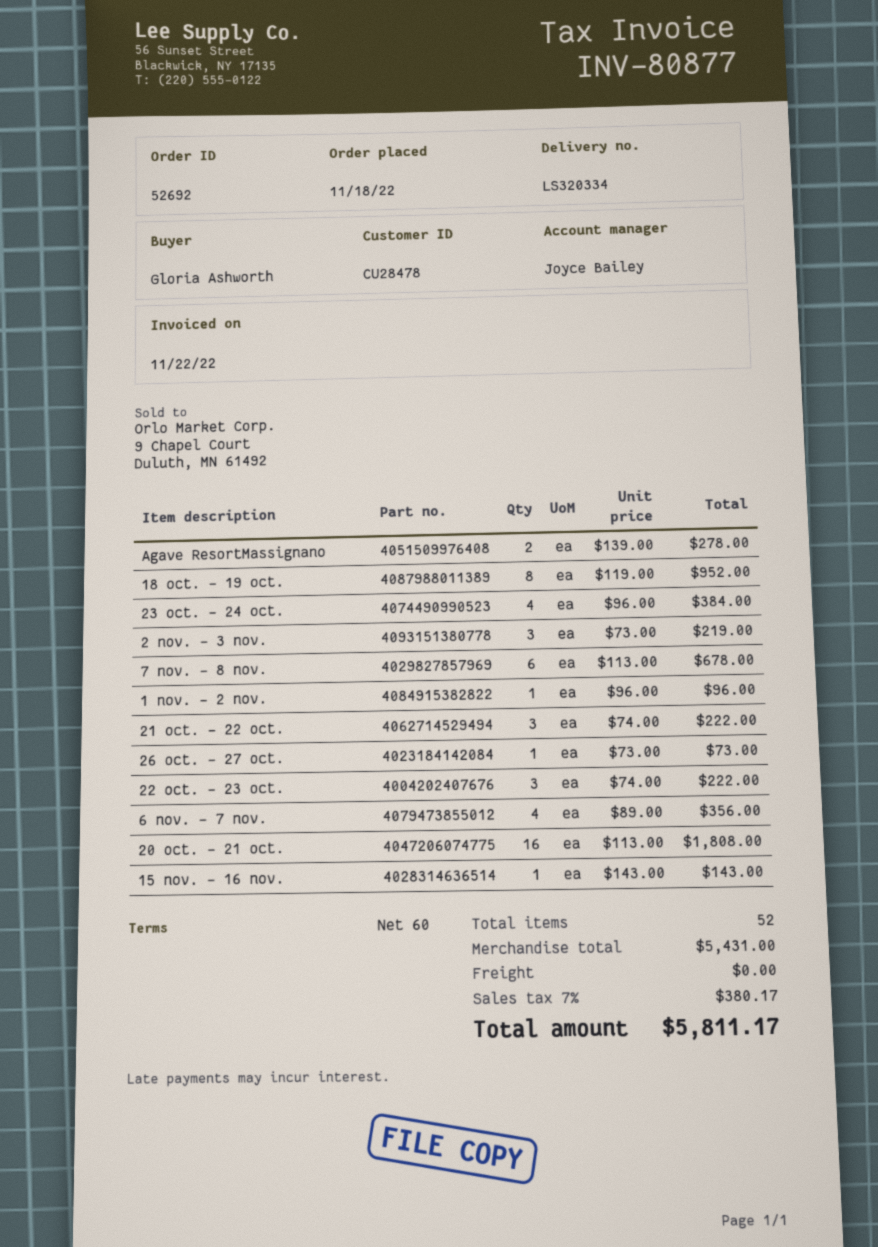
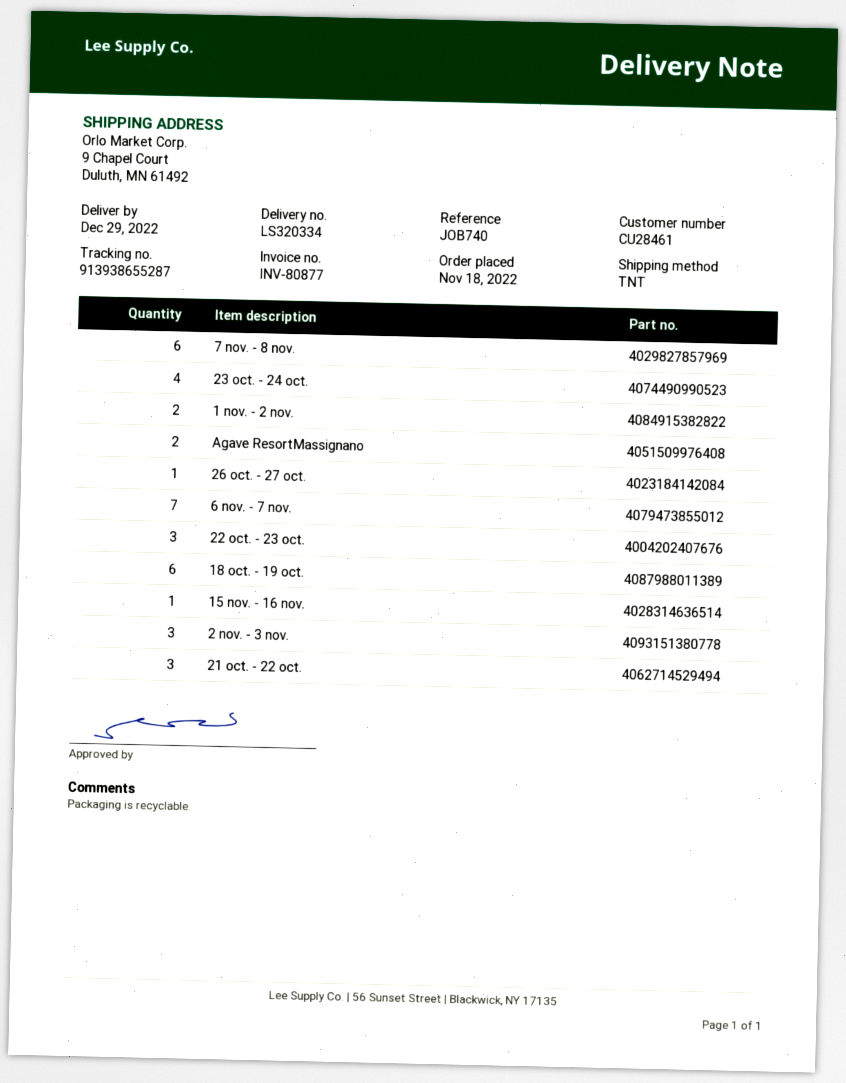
customer number: CU28478 -> CU28461
18 oct. - 19 oct.: 8 -> 6
1 nov. - 2 nov.: 1 -> 2
6 nov. - 7 nov.: 4 -> 7
20 oct. - 21 oct.: 16 -> none

